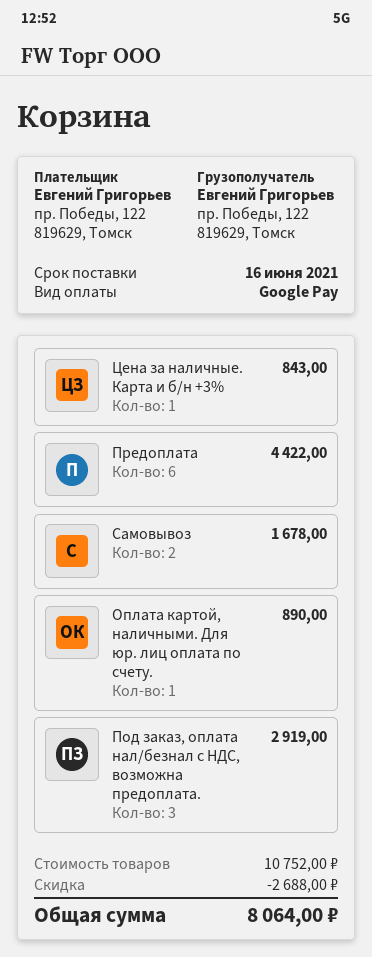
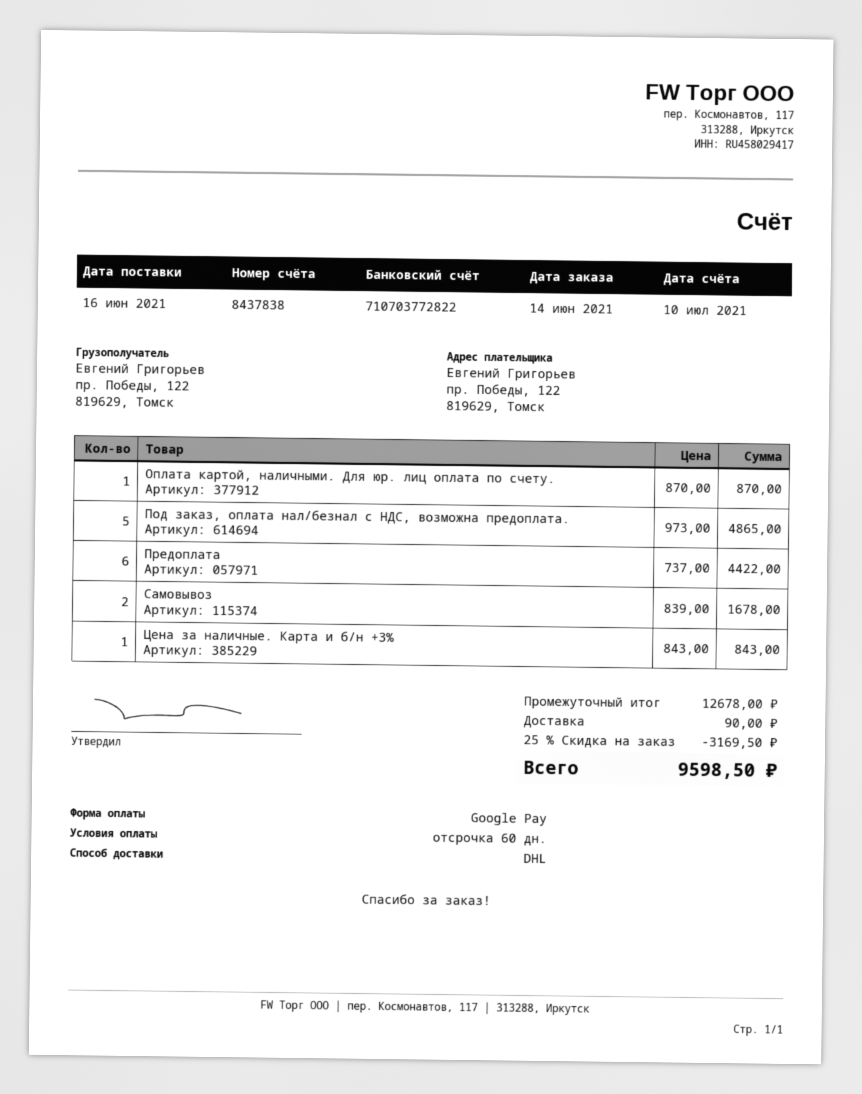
Оплата картой, наличными. Для юр. лиц оплата по счету.: 1 for 890.00 -> 1 for 870.00
Под заказ, оплата нал/безнал с НДС, возможна предоплата.: 3 for 2919.00 -> 5 for 4865.00
subtotal: 10752.00 -> 12678.00
discount: 2688.00 -> 3169.50
shipping: none -> 90.00
total: 8064.00 -> 9598.50

